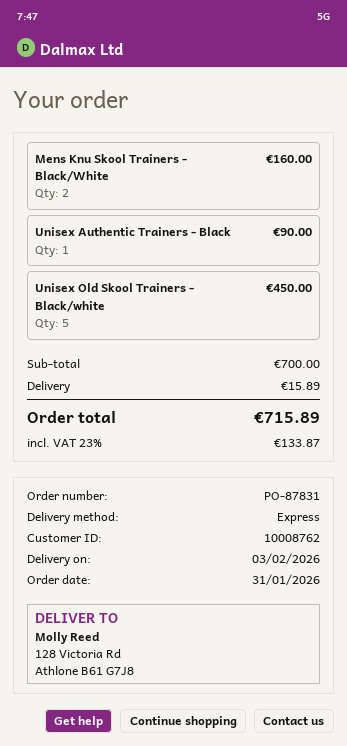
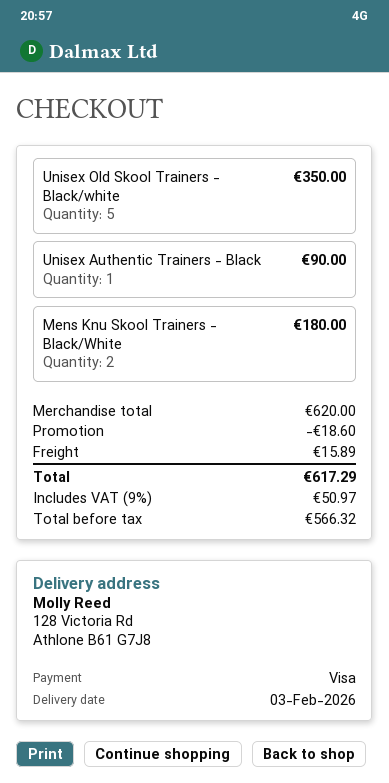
Mens Knu Skool Trainers - Black/White: 2 for 160.00 -> 2 for 180.00
Unisex Old Skool Trainers - Black/white: 5 for 450.00 -> 5 for 350.00
subtotal: 700.00 -> 620.00
discount: none -> 18.60
tax: 23% = 133.87 -> 9% = 50.97
total: 715.89 -> 617.29

